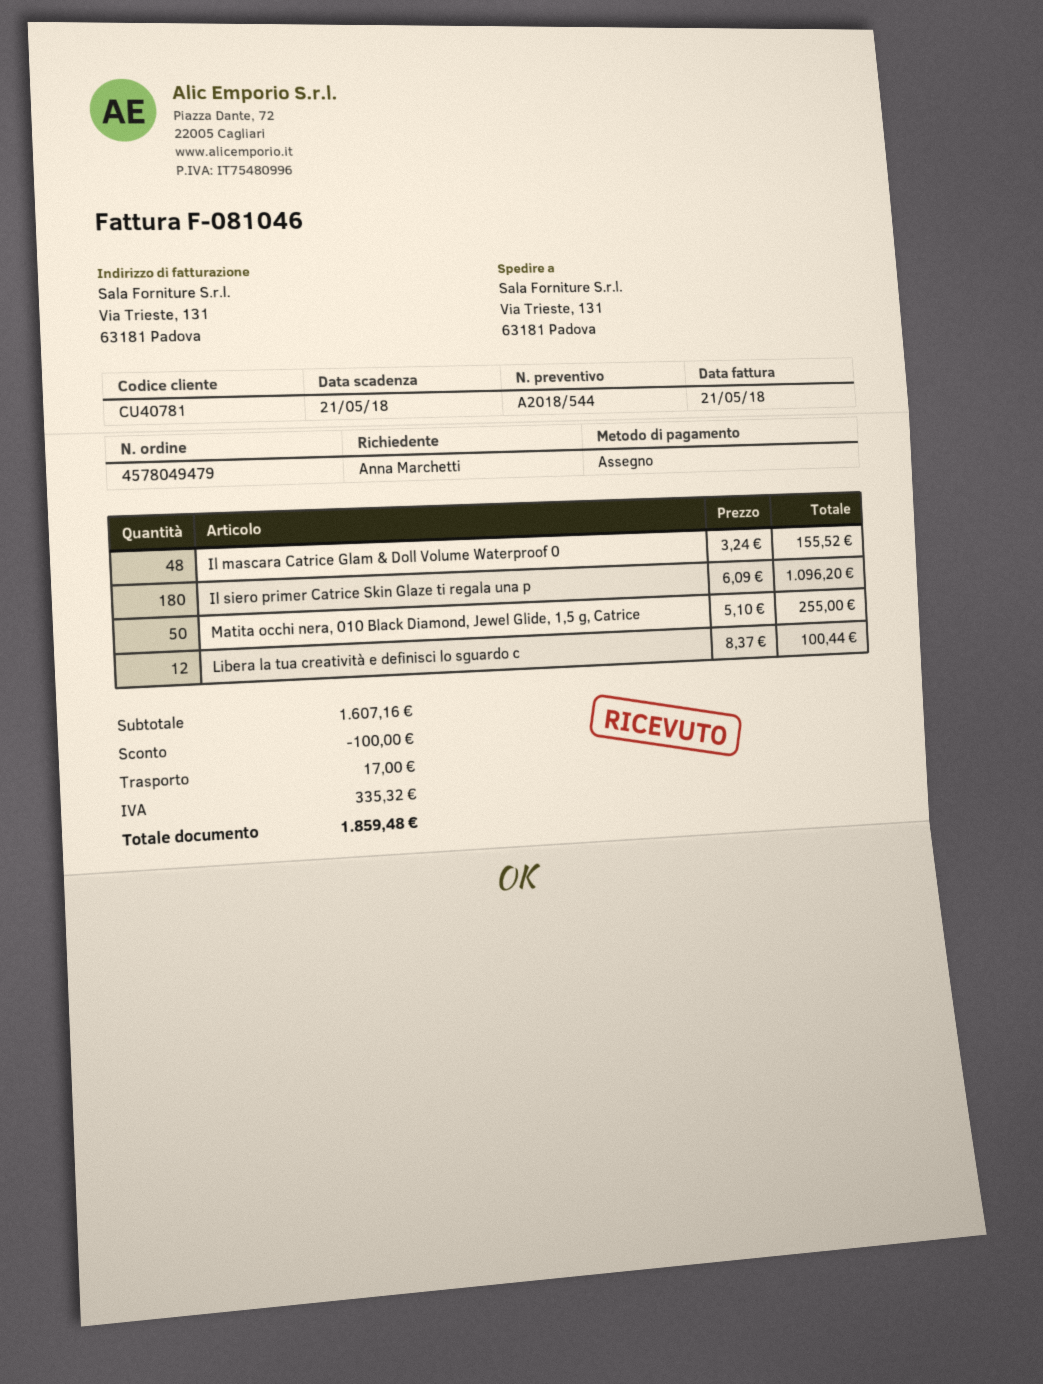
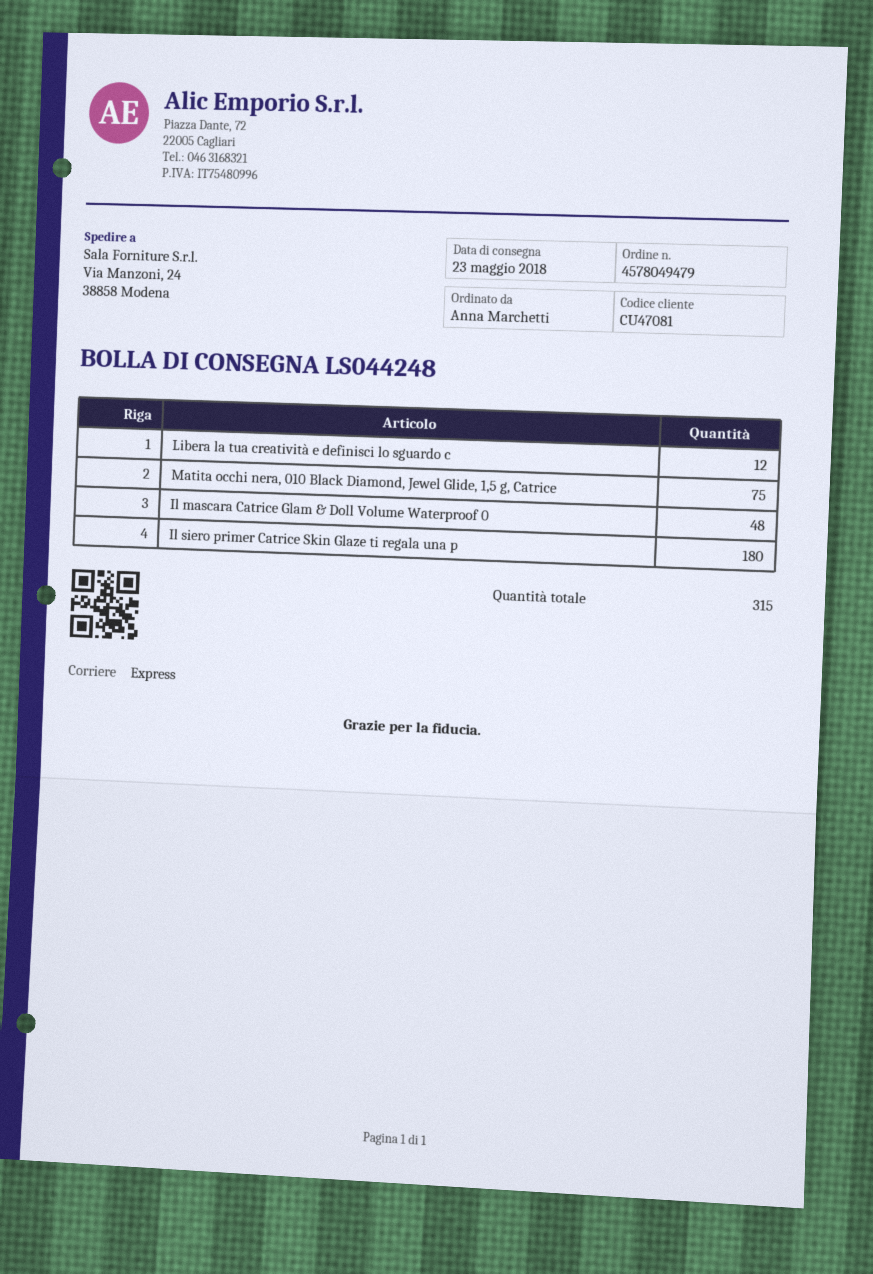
customer number: CU40781 -> CU47081
ship to: Via Trieste, 131, 63181 Padova -> Via Manzoni, 24, 38858 Modena
Matita occhi nera, 010 Black Diamond, Jewel Glide, 1,5 g, Catrice: 50 -> 75

